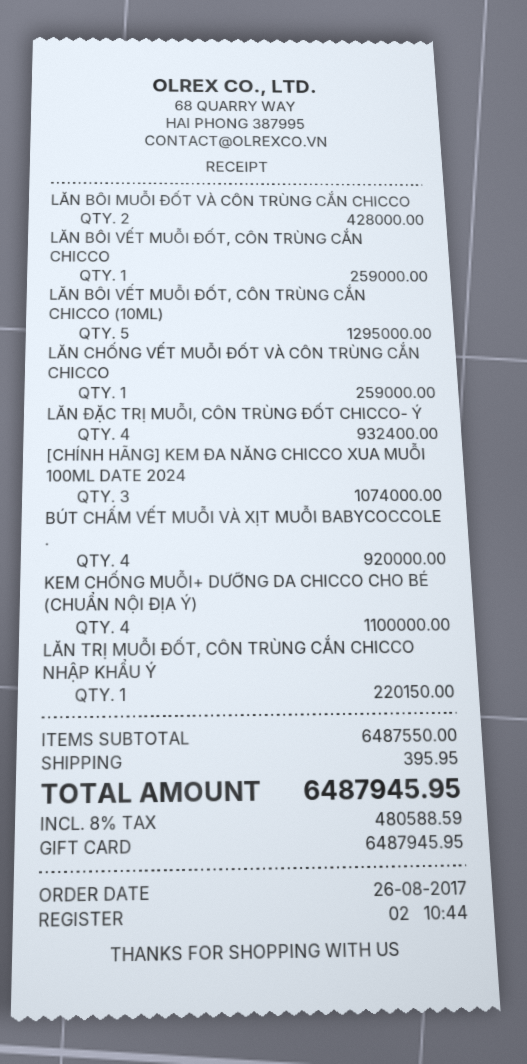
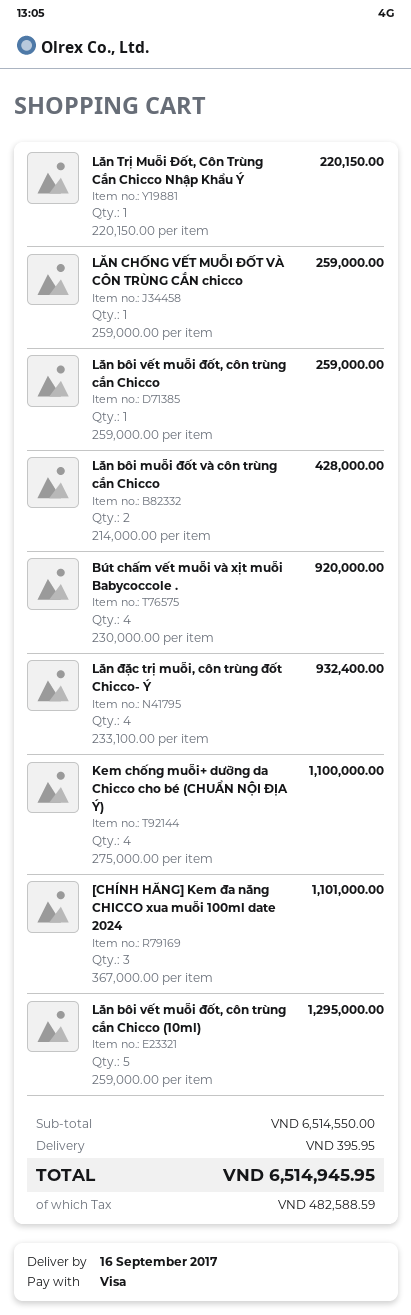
payment method: gift card -> Visa
[CHÍNH HÃNG] KEM ĐA NĂNG CHICCO XUA MUỖI 100ML DATE 2024: 3 for 1074000.00 -> 3 for 1101000.00
subtotal: 6487550.00 -> 6514550.00
tax: 480588.59 -> 482588.59
total: 6487945.95 -> 6514945.95

